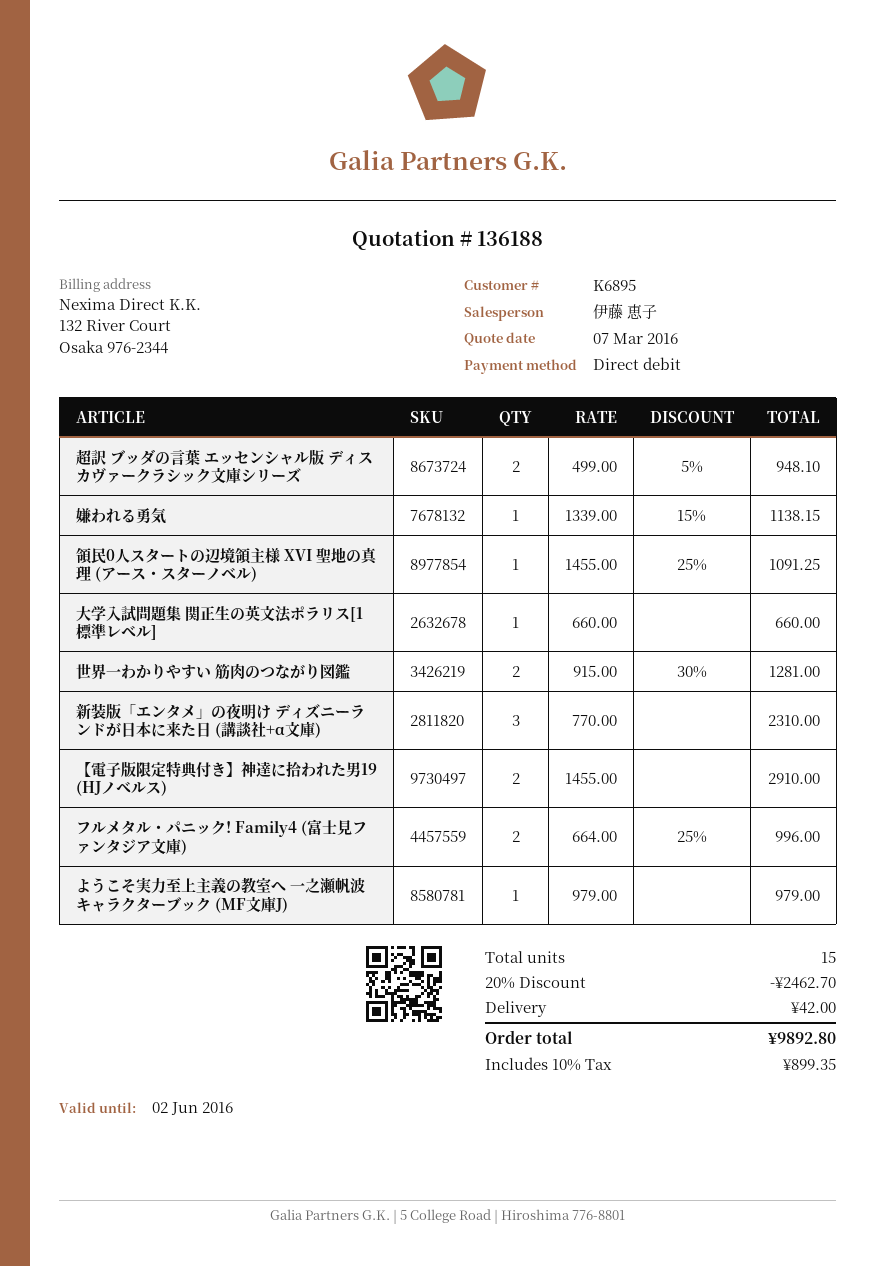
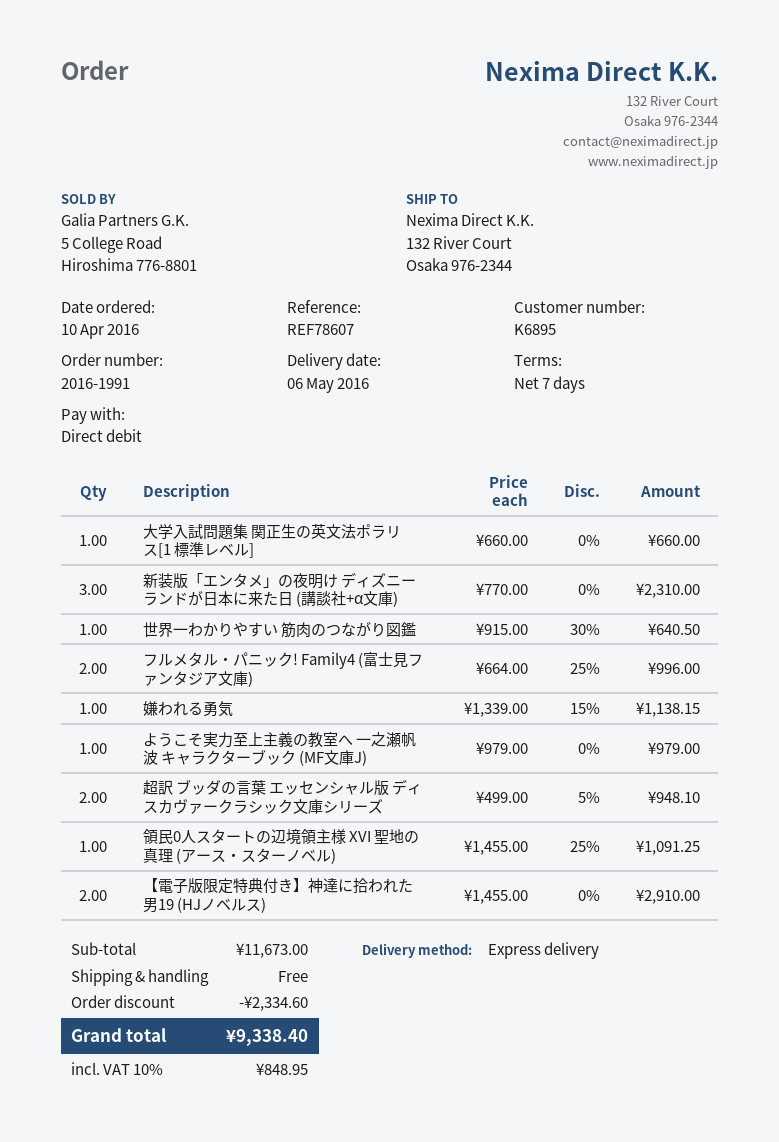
世界一わかりやすい 筋肉のつながり図鑑: 2 x 915.00 - 30% = 1281.00 -> 1 x 915.00 - 30% = 640.50
discount: 2462.70 -> 2334.60
shipping: 42.00 -> 0.00
tax: 10% = 899.35 -> 10% = 848.95
total: 9892.80 -> 9338.40

